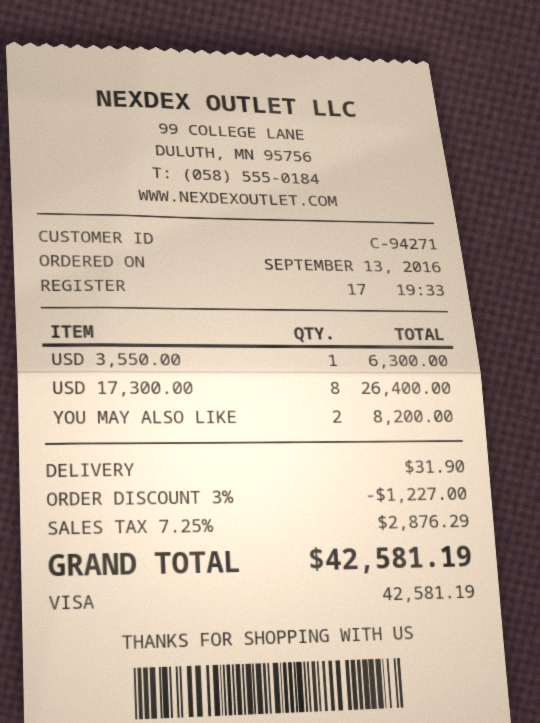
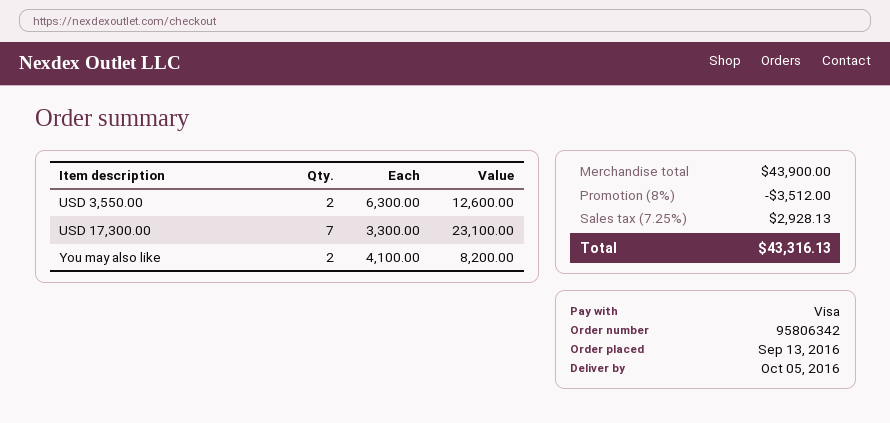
USD 3,550.00: 1 for 6300.00 -> 2 for 12600.00
USD 17,300.00: 8 for 26400.00 -> 7 for 23100.00
discount: 3% = 1227.00 -> 8% = 3512.00
shipping: 31.90 -> none
tax: 7.25% = 2876.29 -> 7.25% = 2928.13
total: 42581.19 -> 43316.13

